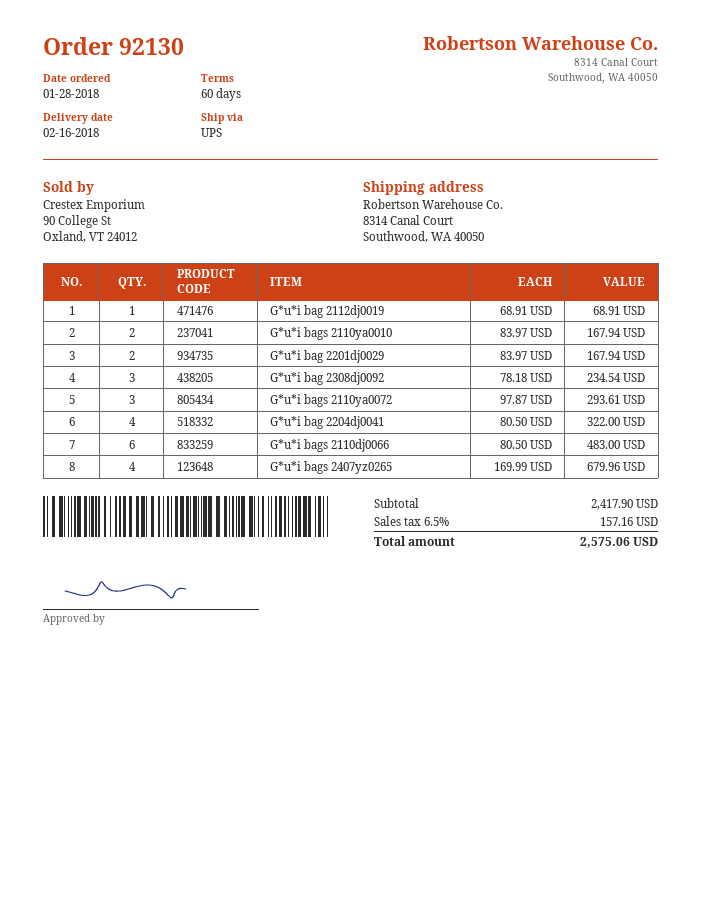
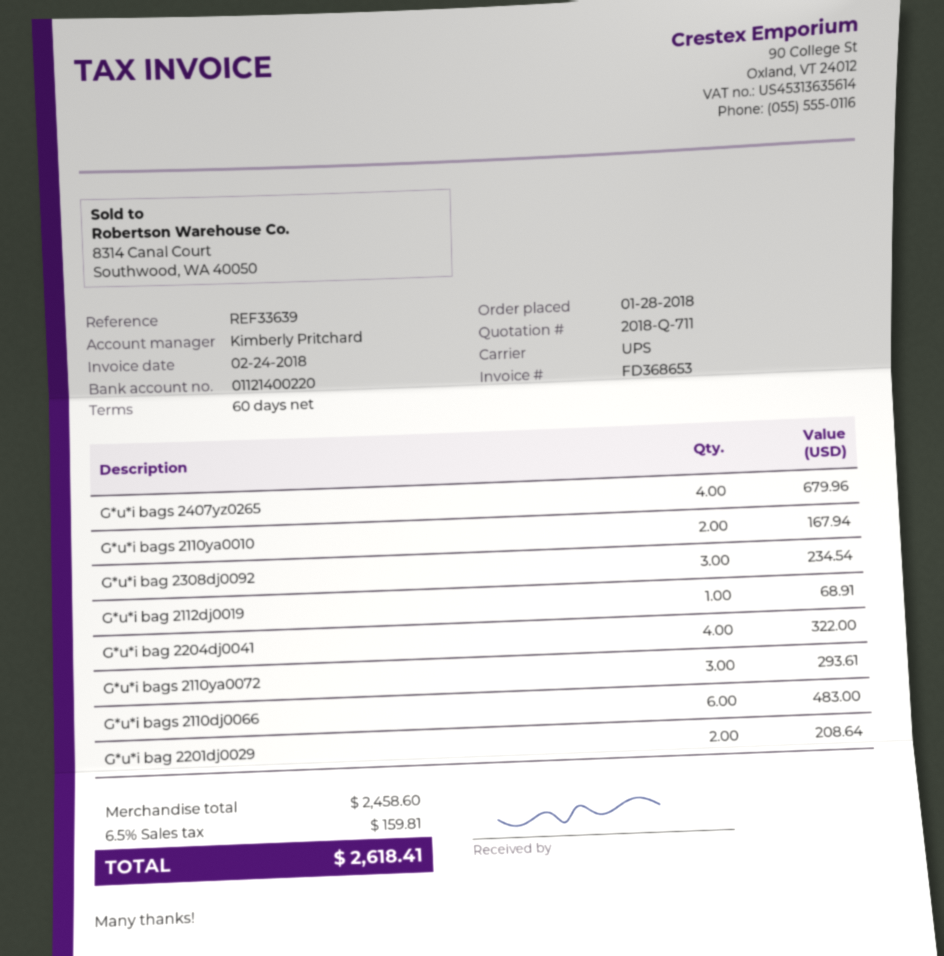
G*u*i bag 2201dj0029: 2 for 167.94 -> 2 for 208.64
subtotal: 2417.90 -> 2458.60
tax: 6.5% = 157.16 -> 6.5% = 159.81
total: 2575.06 -> 2618.41

